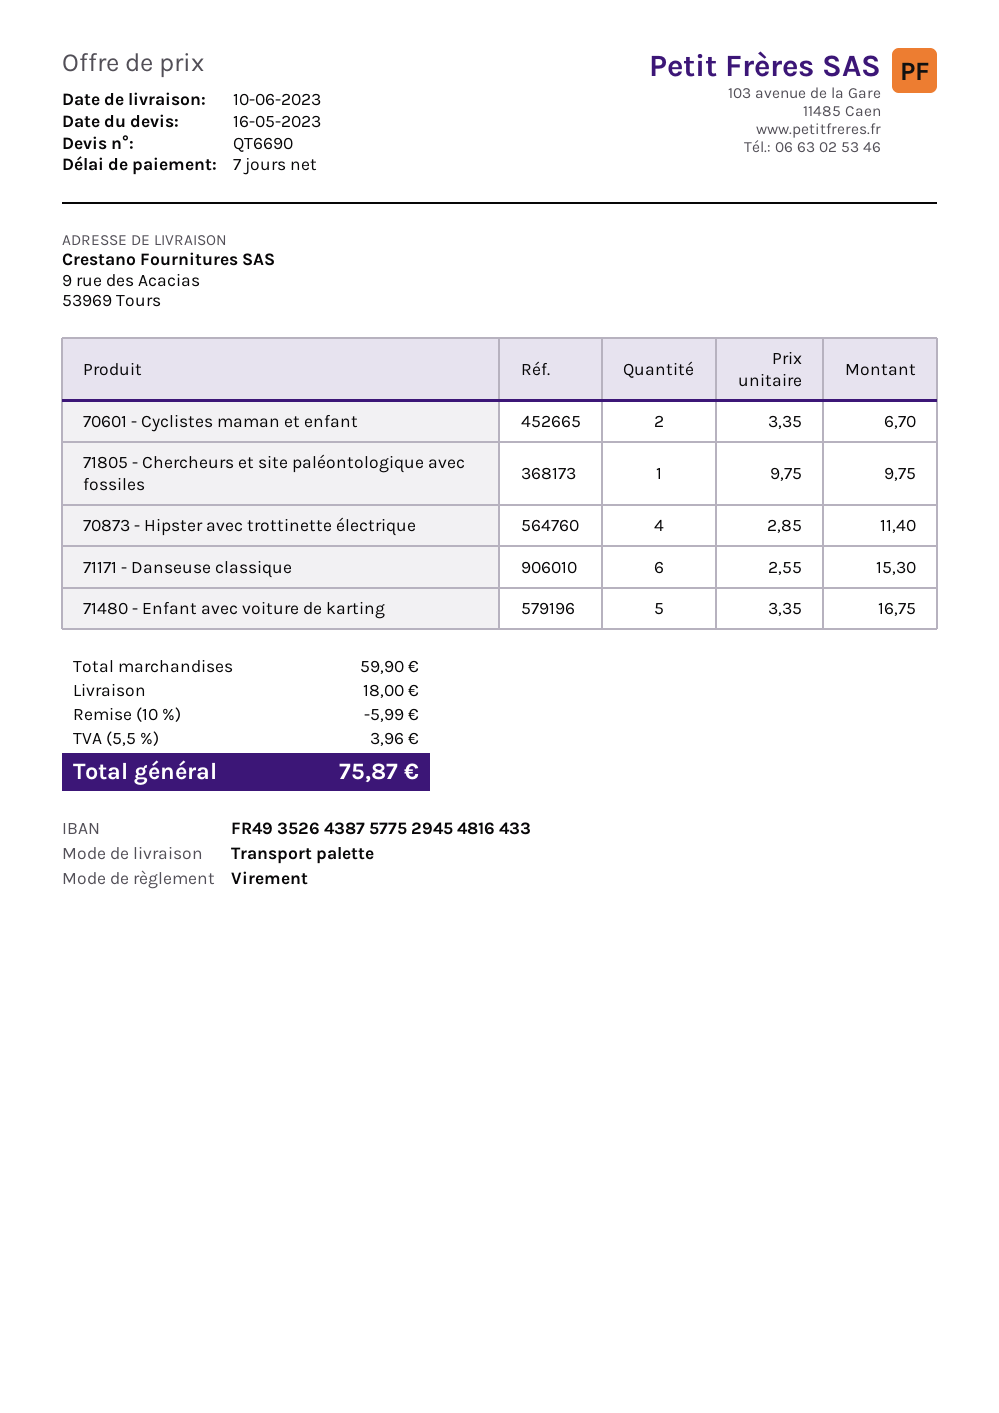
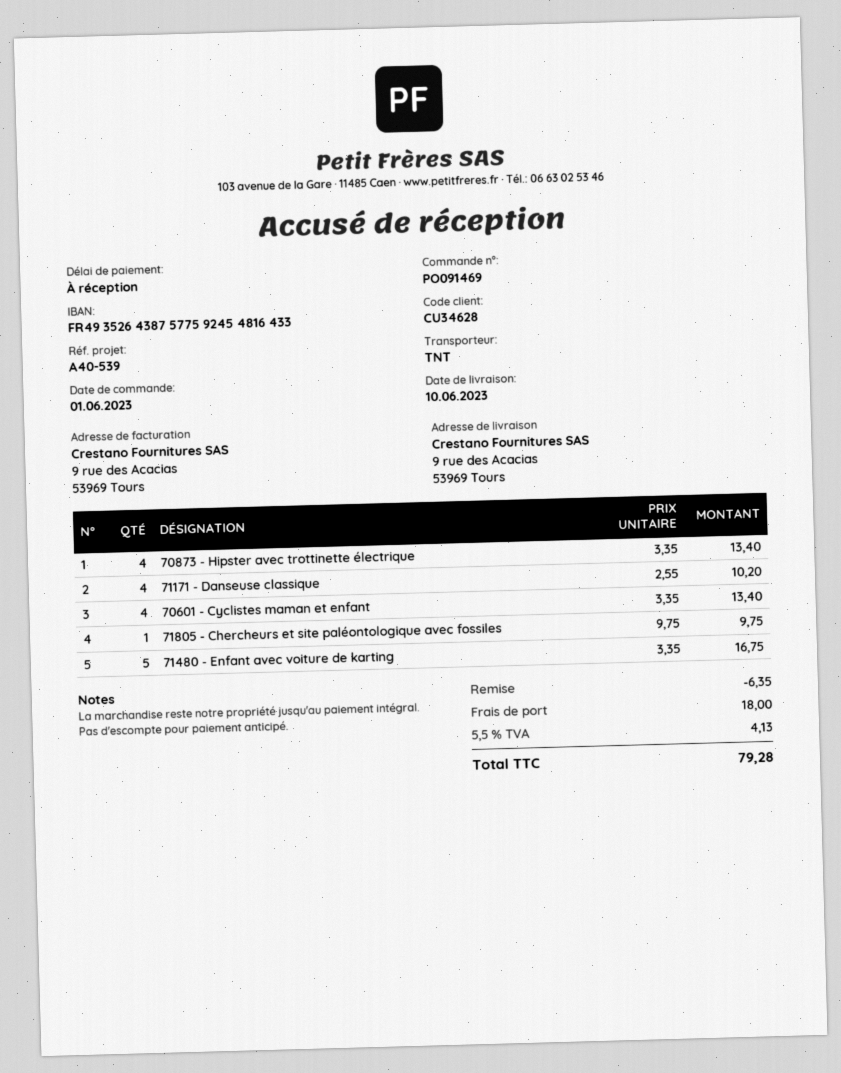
payment terms: 7 days -> on receipt
bank account: FR4935264387577529454816433 -> FR4935264387577592454816433
shipping method: pallet freight -> TNT
70601 - Cyclistes maman et enfant: 2 x 3.35 = 6.70 -> 4 x 3.35 = 13.40
70873 - Hipster avec trottinette électrique: 4 x 2.85 = 11.40 -> 4 x 3.35 = 13.40
71171 - Danseuse classique: 6 x 2.55 = 15.30 -> 4 x 2.55 = 10.20
discount: 5.99 -> 6.35
tax: 5.5% = 3.96 -> 5.5% = 4.13
total: 75.87 -> 79.28

